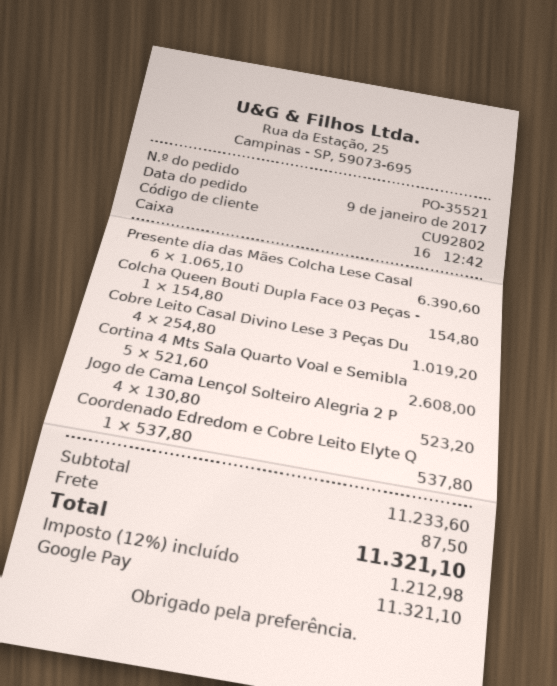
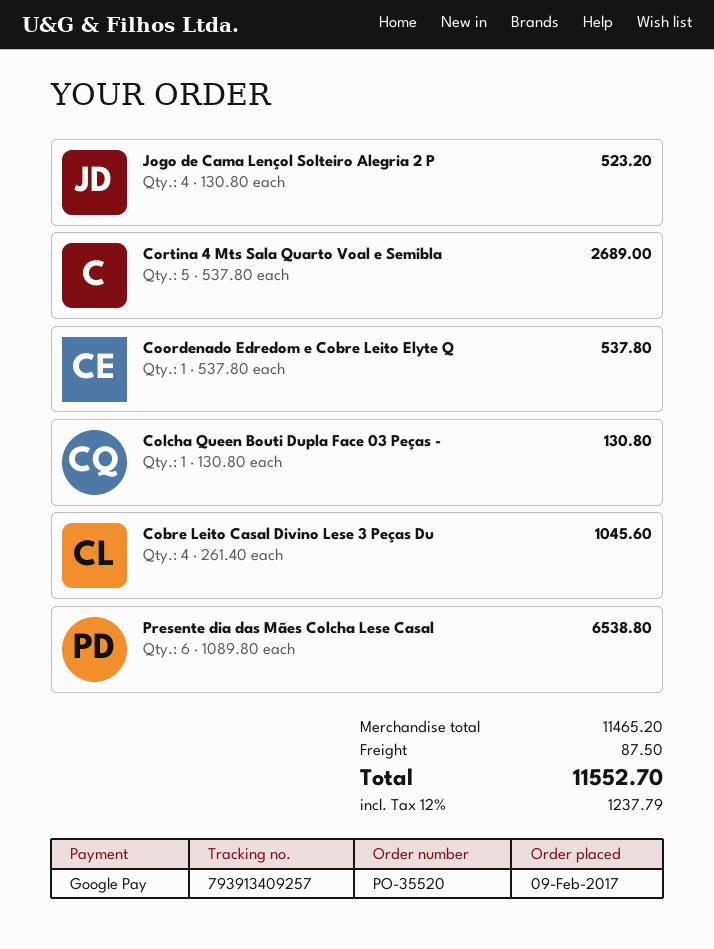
order number: PO-35521 -> PO-35520
order date: 2017-01-09 -> 2017-02-09
Presente dia das Mães Colcha Lese Casal: 6 x 1065.10 = 6390.60 -> 6 x 1089.80 = 6538.80
Colcha Queen Bouti Dupla Face 03 Peças -: 1 x 154.80 = 154.80 -> 1 x 130.80 = 130.80
Cobre Leito Casal Divino Lese 3 Peças Du: 4 x 254.80 = 1019.20 -> 4 x 261.40 = 1045.60
Cortina 4 Mts Sala Quarto Voal e Semibla: 5 x 521.60 = 2608.00 -> 5 x 537.80 = 2689.00
subtotal: 11233.60 -> 11465.20
tax: 12% = 1212.98 -> 12% = 1237.79
total: 11321.10 -> 11552.70

